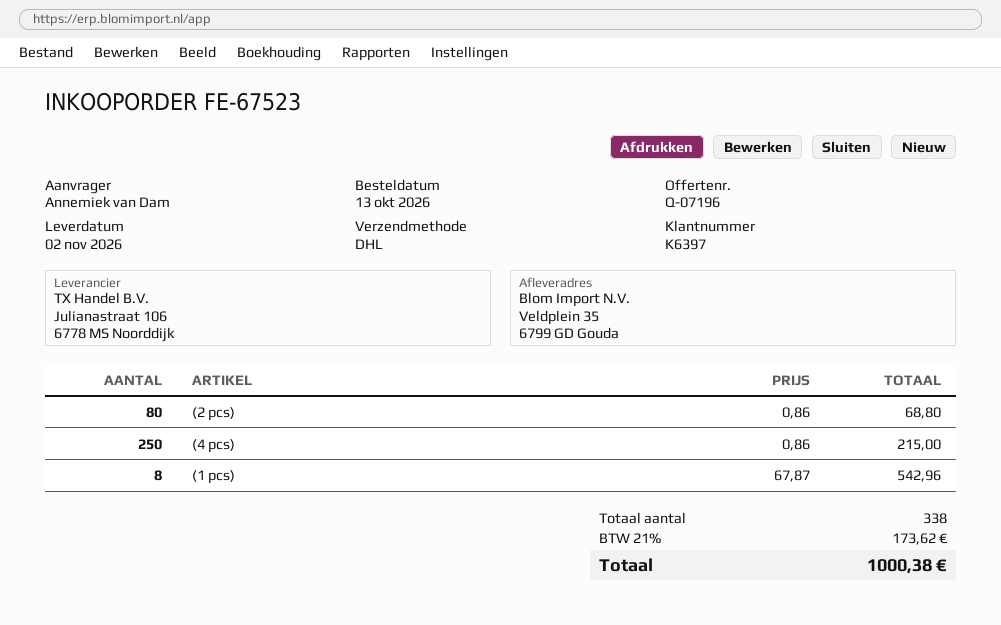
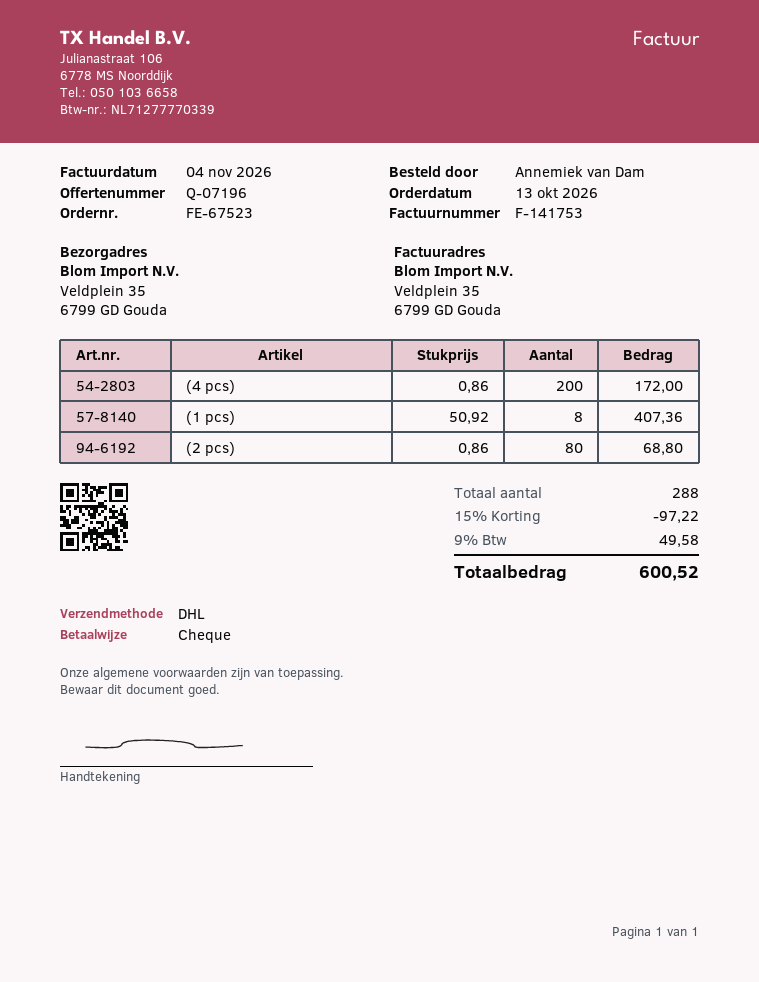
(4 pcs): 250 x 0.86 = 215.00 -> 200 x 0.86 = 172.00
(1 pcs): 8 x 67.87 = 542.96 -> 8 x 50.92 = 407.36
total quantity: 338 -> 288
discount: none -> 15% = 97.22
tax: 21% = 173.62 -> 9% = 49.58
total: 1000.38 -> 600.52

